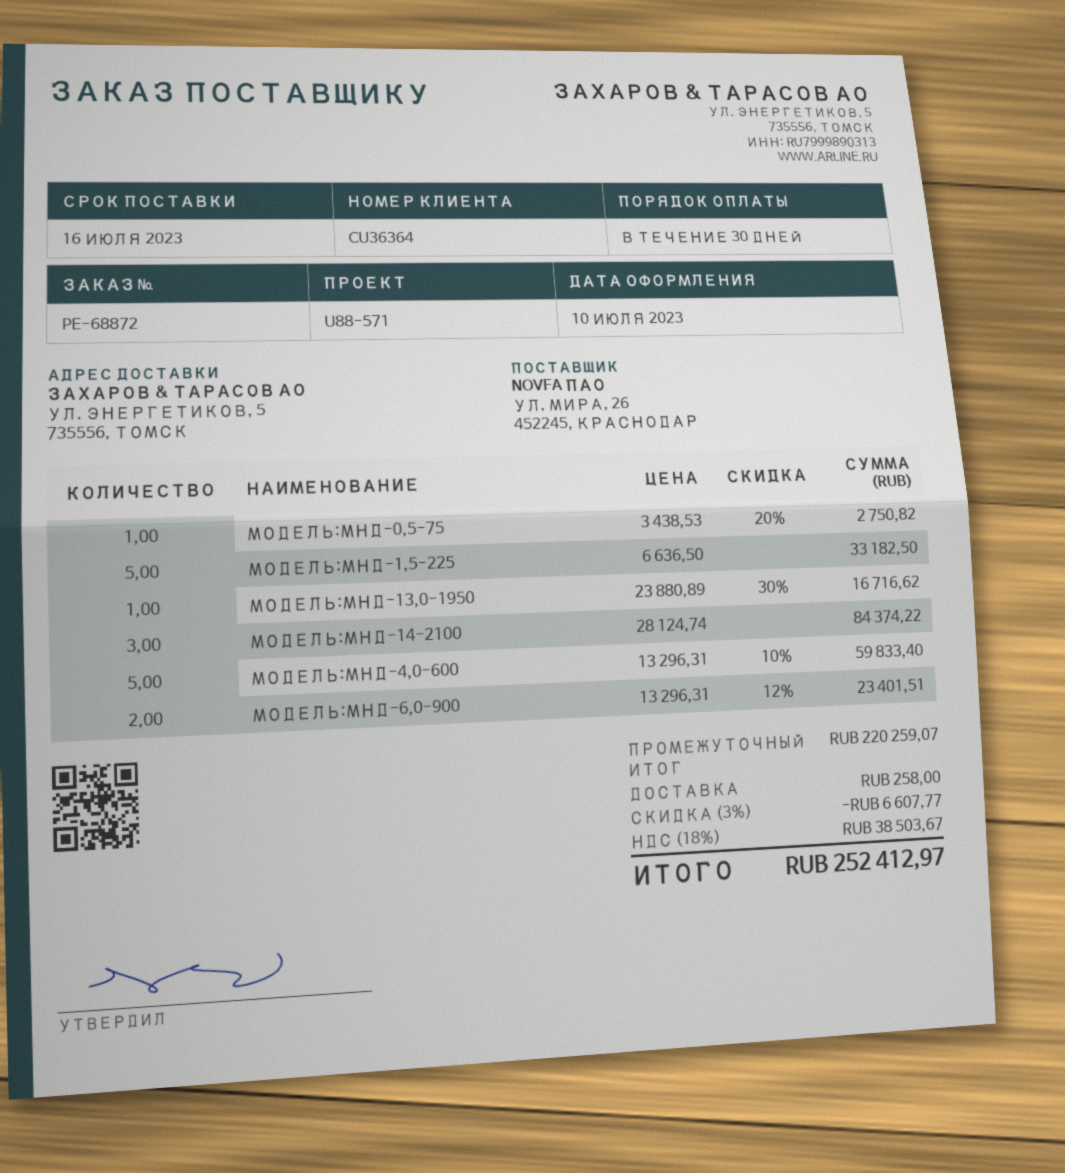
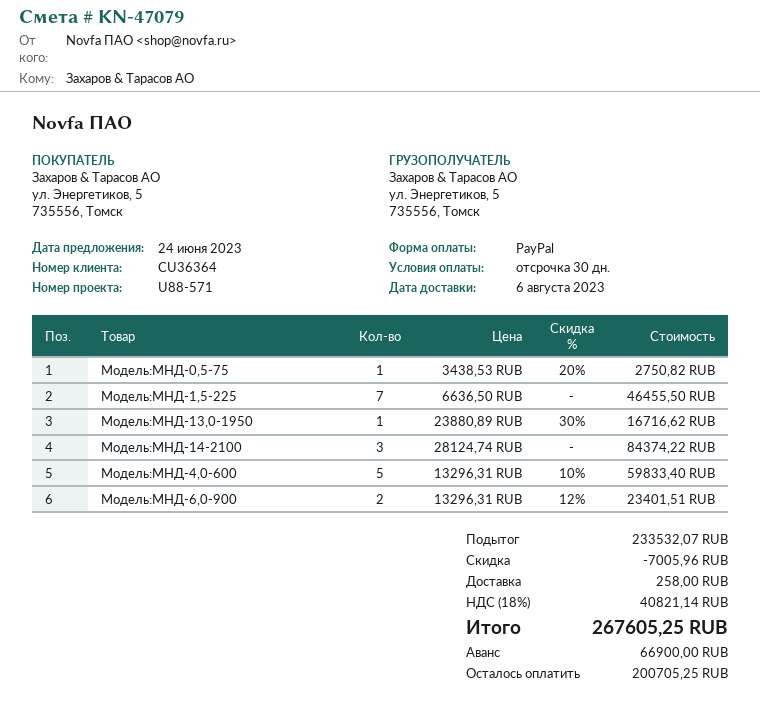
delivery date: 2023-07-16 -> 2023-08-06
МОДЕЛЬ:МНД-1,5-225: 5 x 6636.50 = 33182.50 -> 7 x 6636.50 = 46455.50
subtotal: 220259.07 -> 233532.07
discount: 6607.77 -> 7005.96
tax: 18% = 38503.67 -> 18% = 40821.14
total: 252412.97 -> 267605.25

